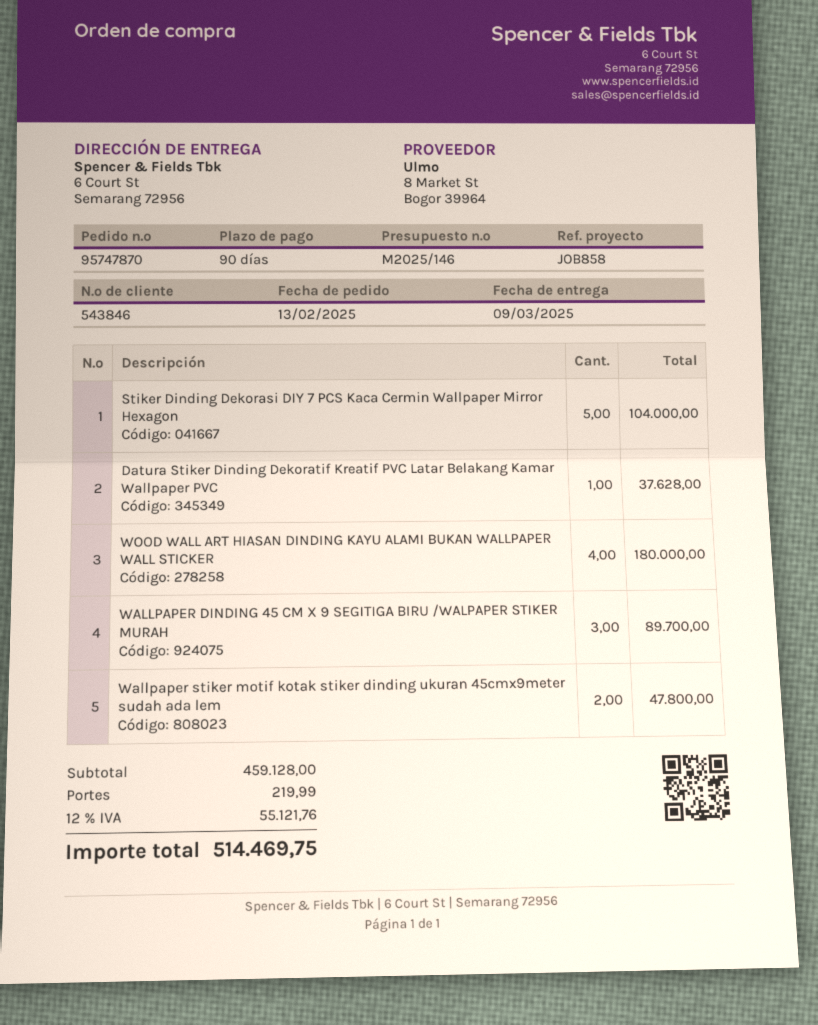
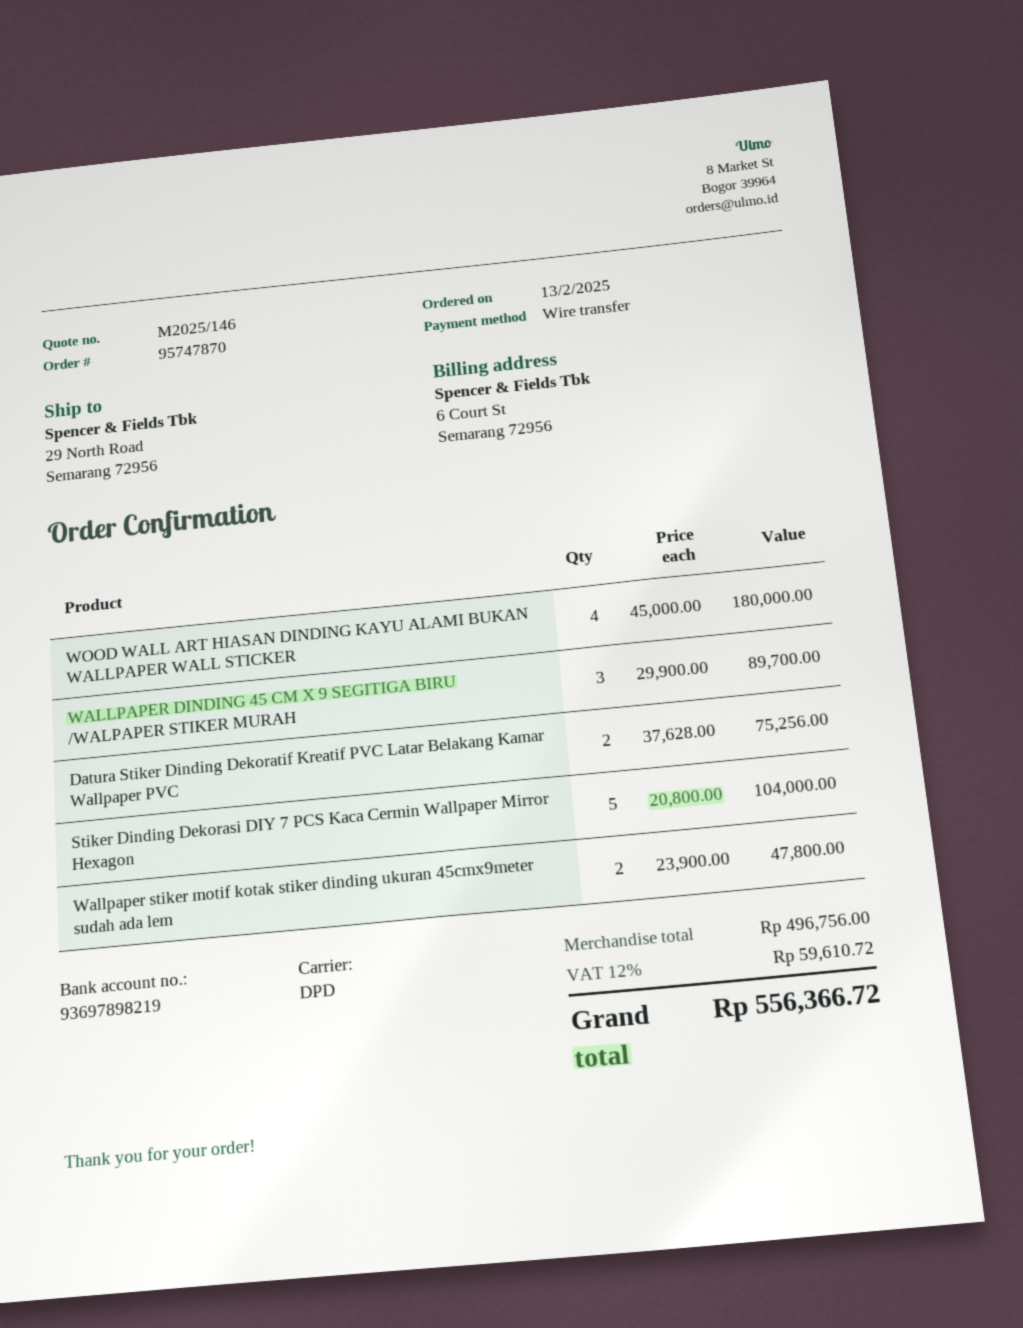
ship to: 6 Court St, Semarang 72956 -> 29 North Road, Semarang 72956
Datura Stiker Dinding Dekoratif Kreatif PVC Latar Belakang Kamar Wallpaper PVC: 1 for 37628.00 -> 2 for 75256.00
subtotal: 459128.00 -> 496756.00
shipping: 219.99 -> none
tax: 12% = 55121.76 -> 12% = 59610.72
total: 514469.75 -> 556366.72

